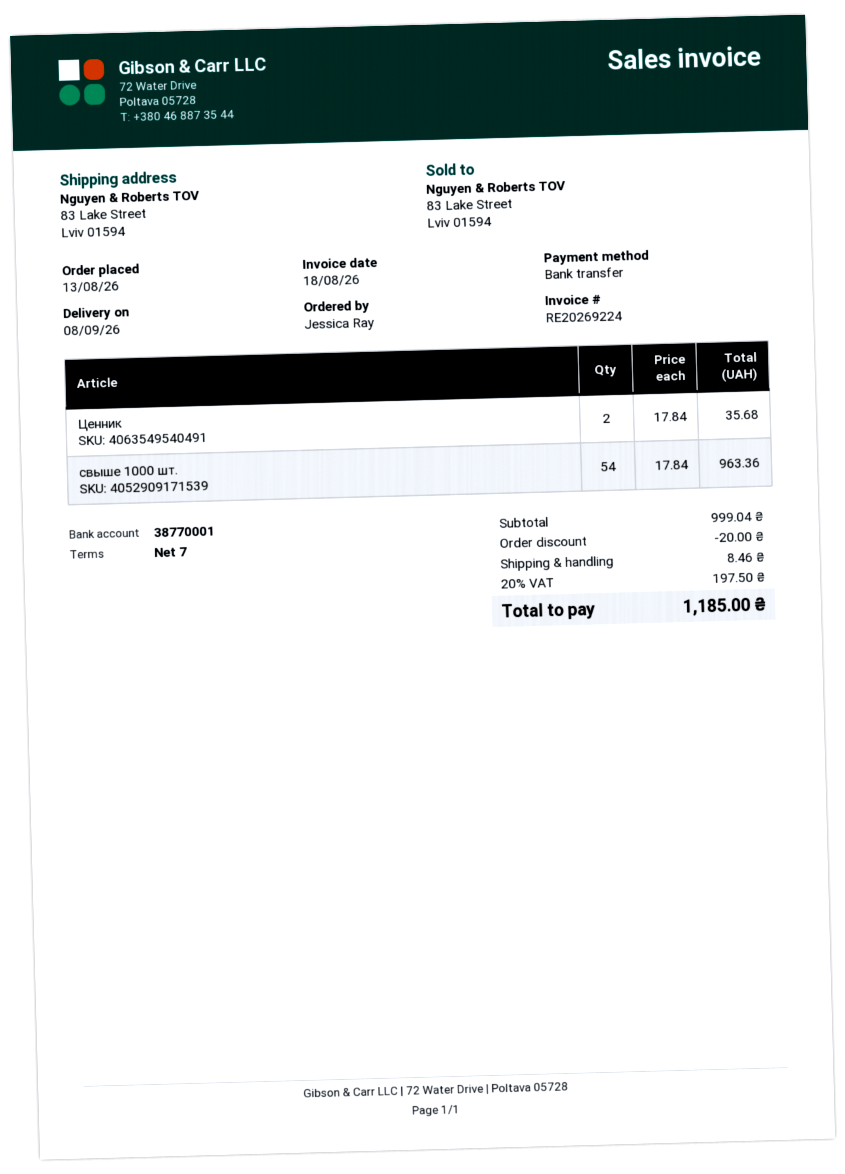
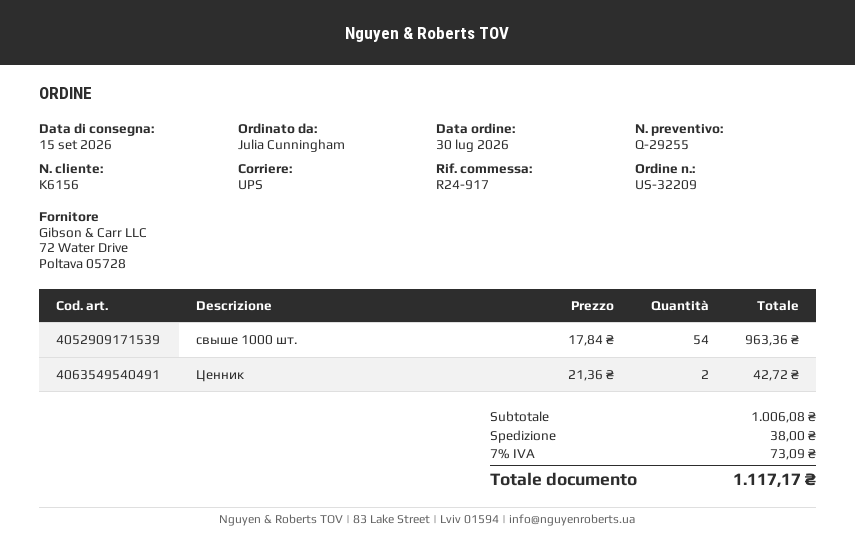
order date: 2026-08-13 -> 2026-07-30
delivery date: 2026-09-08 -> 2026-09-15
ordered by: Jessica Ray -> Julia Cunningham
Ценник: 2 x 17.84 = 35.68 -> 2 x 21.36 = 42.72
subtotal: 999.04 -> 1006.08
discount: 20.00 -> none
shipping: 8.46 -> 38.00
tax: 20% = 197.50 -> 7% = 73.09
total: 1185.00 -> 1117.17

